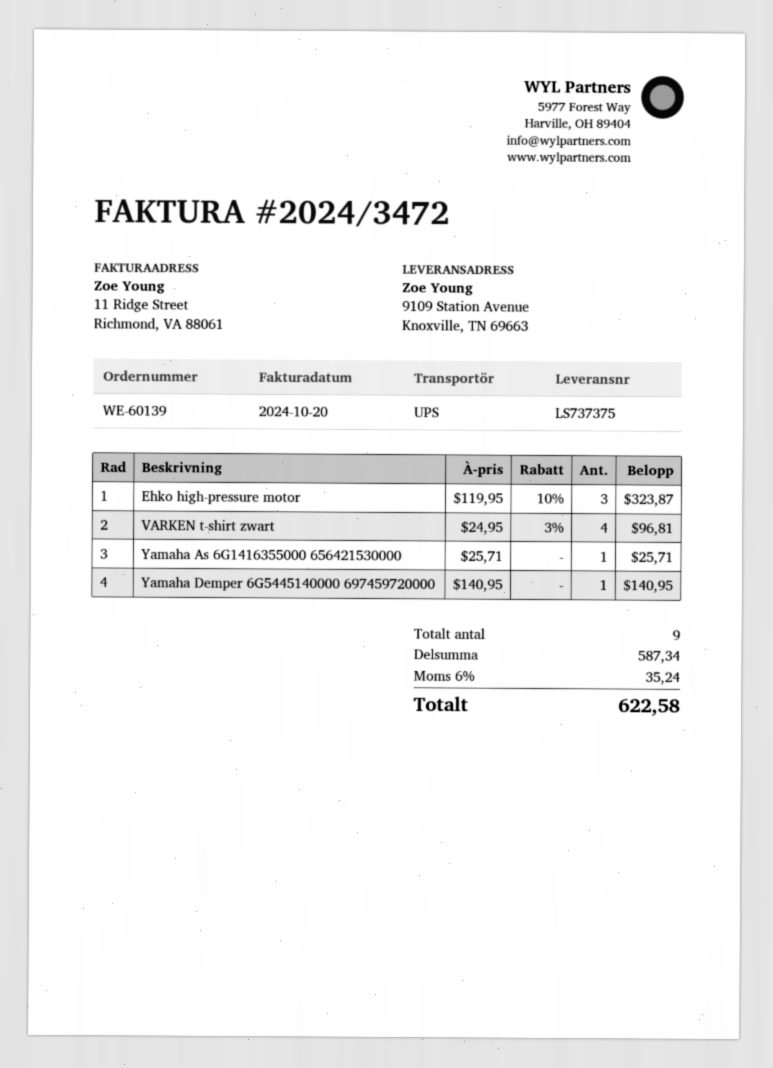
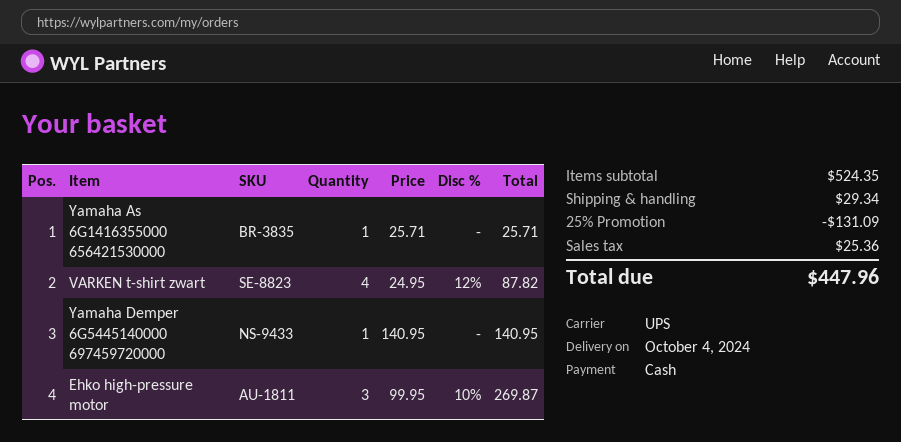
Ehko high-pressure motor: 3 x 119.95 - 10% = 323.87 -> 3 x 99.95 - 10% = 269.87
VARKEN t-shirt zwart: 4 x 24.95 - 3% = 96.81 -> 4 x 24.95 - 12% = 87.82
subtotal: 587.34 -> 524.35
discount: none -> 25% = 131.09
shipping: none -> 29.34
tax: 35.24 -> 25.36
total: 622.58 -> 447.96

